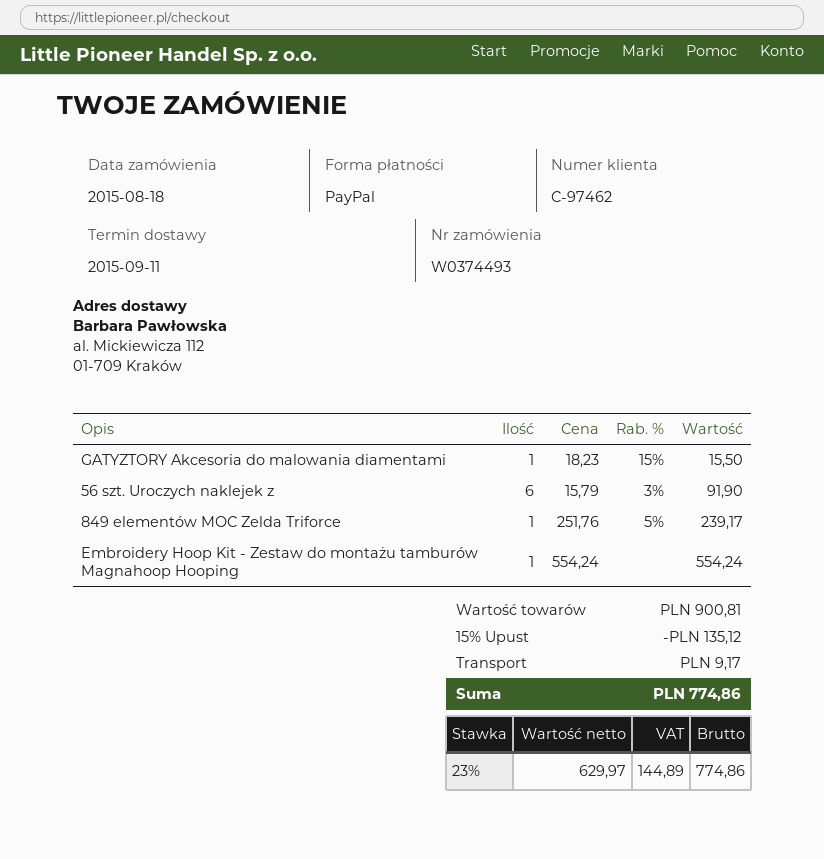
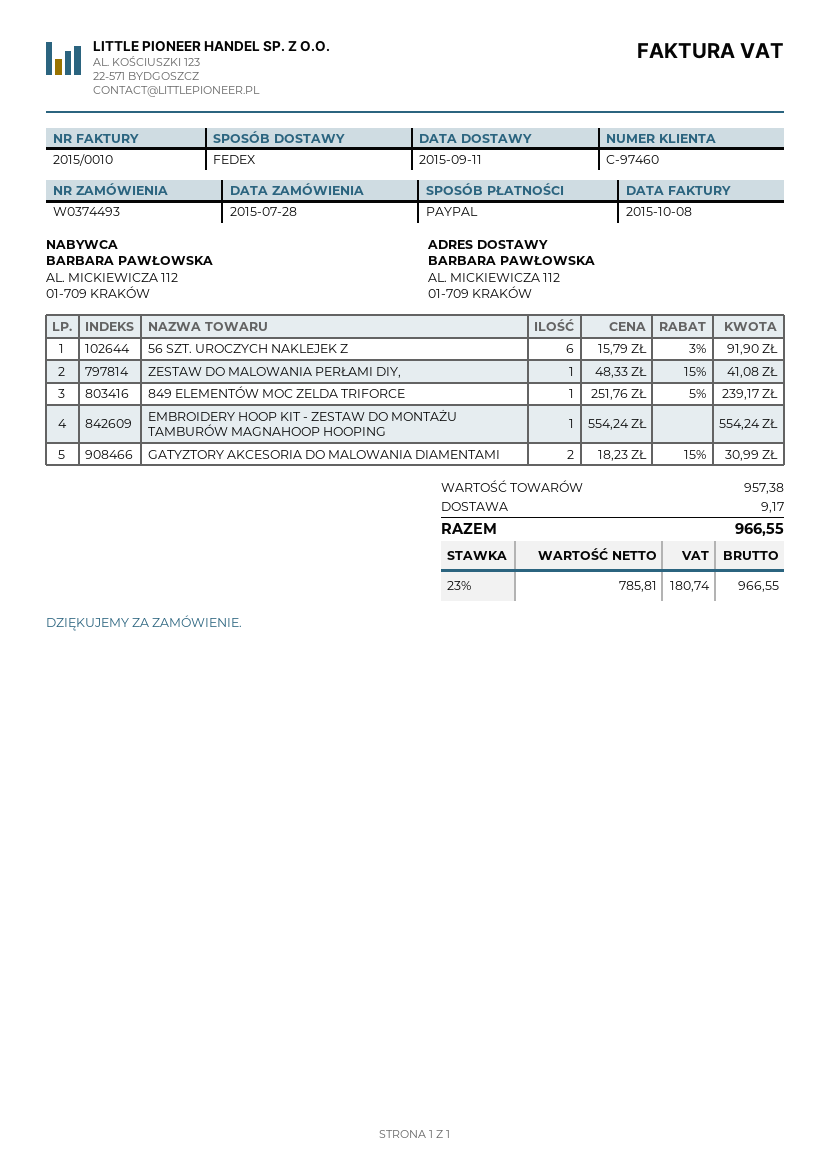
order date: 2015-08-18 -> 2015-07-28
customer number: C-97462 -> C-97460
GATYZTORY Akcesoria do malowania diamentami: 1 x 18.23 - 15% = 15.50 -> 2 x 18.23 - 15% = 30.99
ZESTAW DO MALOWANIA PERŁAMI DIY,: none -> 1 x 48.33 - 15% = 41.08
subtotal: 900.81 -> 957.38
discount: 15% = 135.12 -> none
net: 629.97 -> 785.81
tax: 23% = 144.89 -> 23% = 180.74
total: 774.86 -> 966.55

